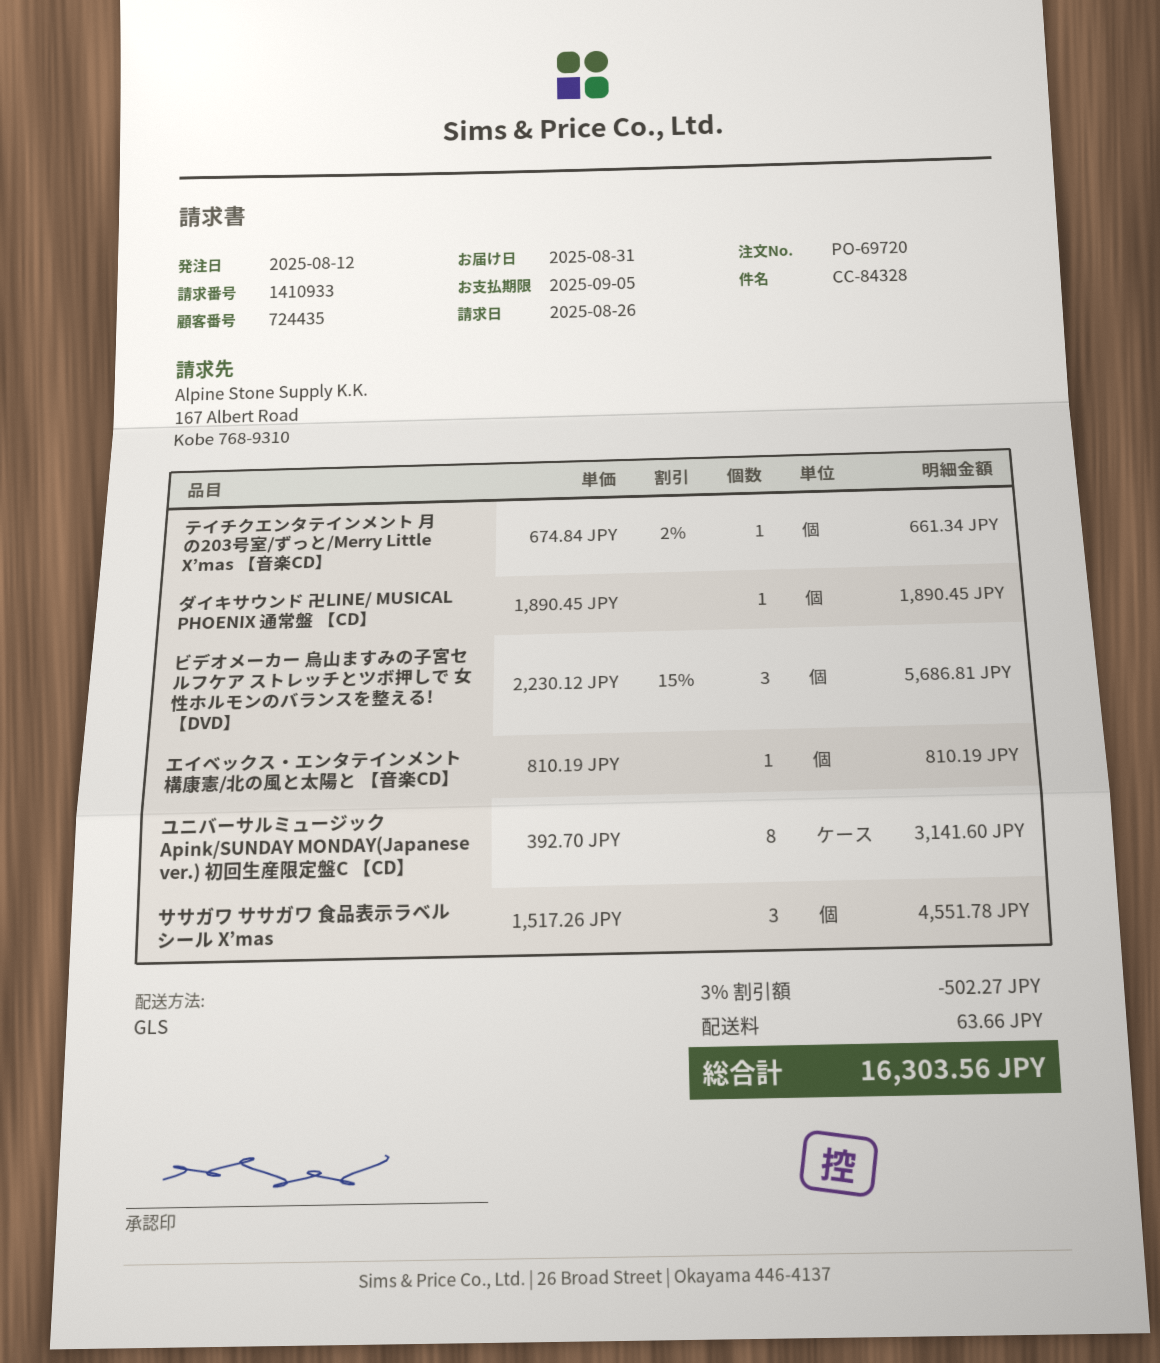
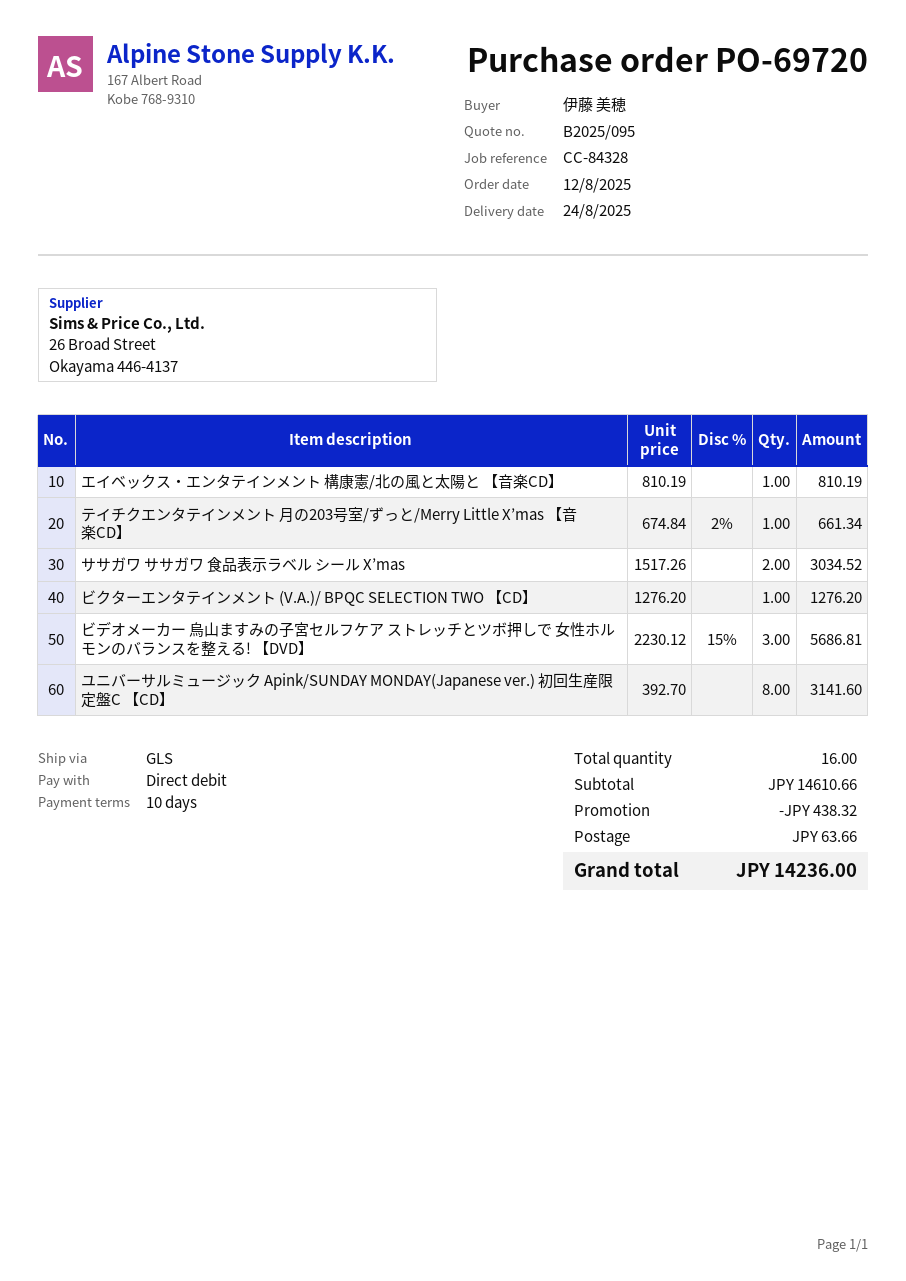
delivery date: 2025-08-31 -> 2025-08-24
ダイキサウンド 卍LINE/ MUSICAL PHOENIX 通常盤 【CD】: 1 x 1890.45 = 1890.45 -> none
ササガワ ササガワ 食品表示ラベル シール X’mas: 3 x 1517.26 = 4551.78 -> 2 x 1517.26 = 3034.52
ビクターエンタテインメント (V.A.)/ BPQC SELECTION TWO 【CD】: none -> 1 x 1276.20 = 1276.20
discount: 502.27 -> 438.32
total: 16303.56 -> 14236.00

